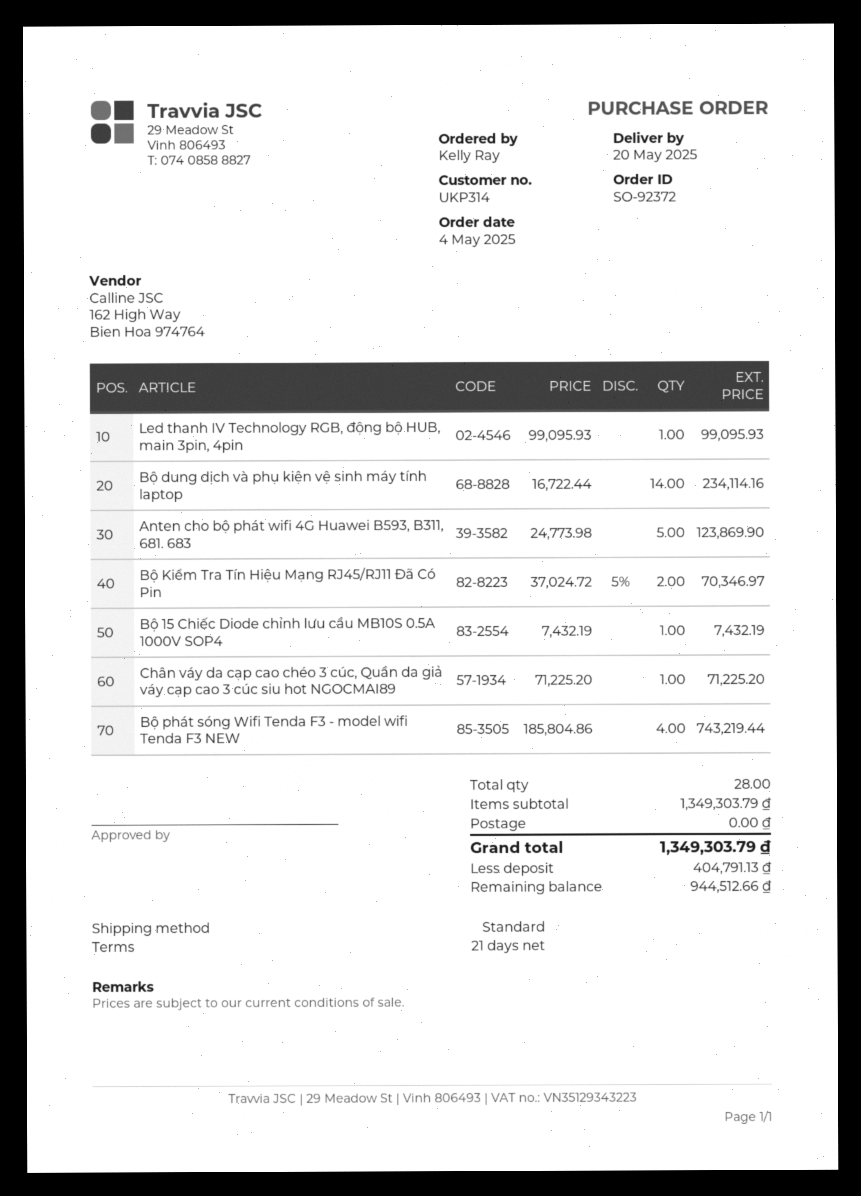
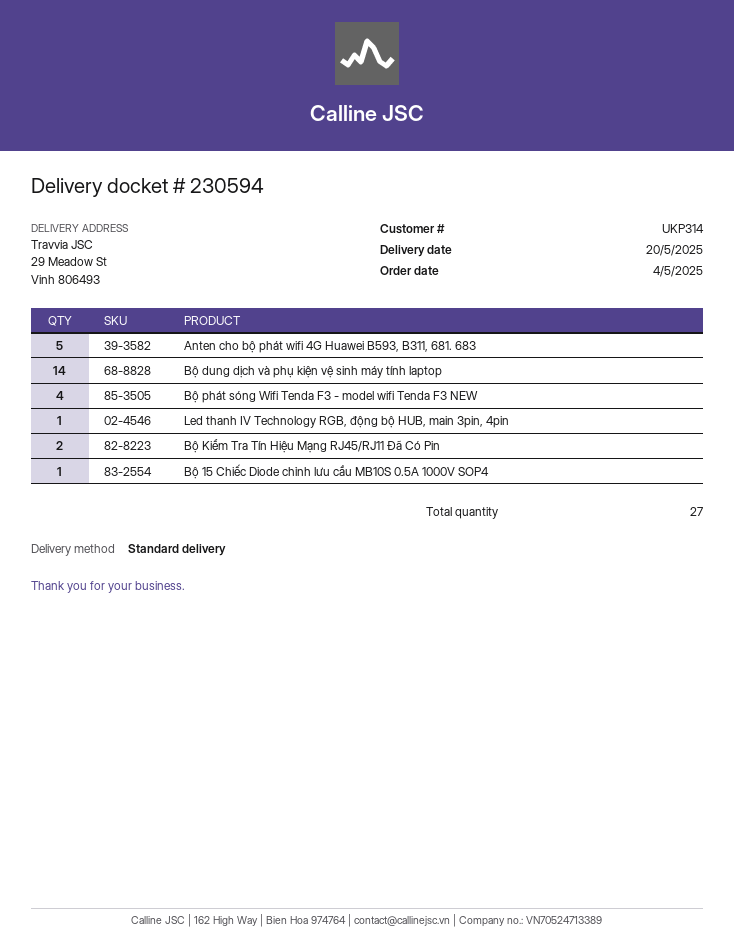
Chân váy da cạp cao chéo 3 cúc, Quần da giả váy cạp cao 3 cúc siu hot NGOCMAI89: 1 -> none
total quantity: 28 -> 27

